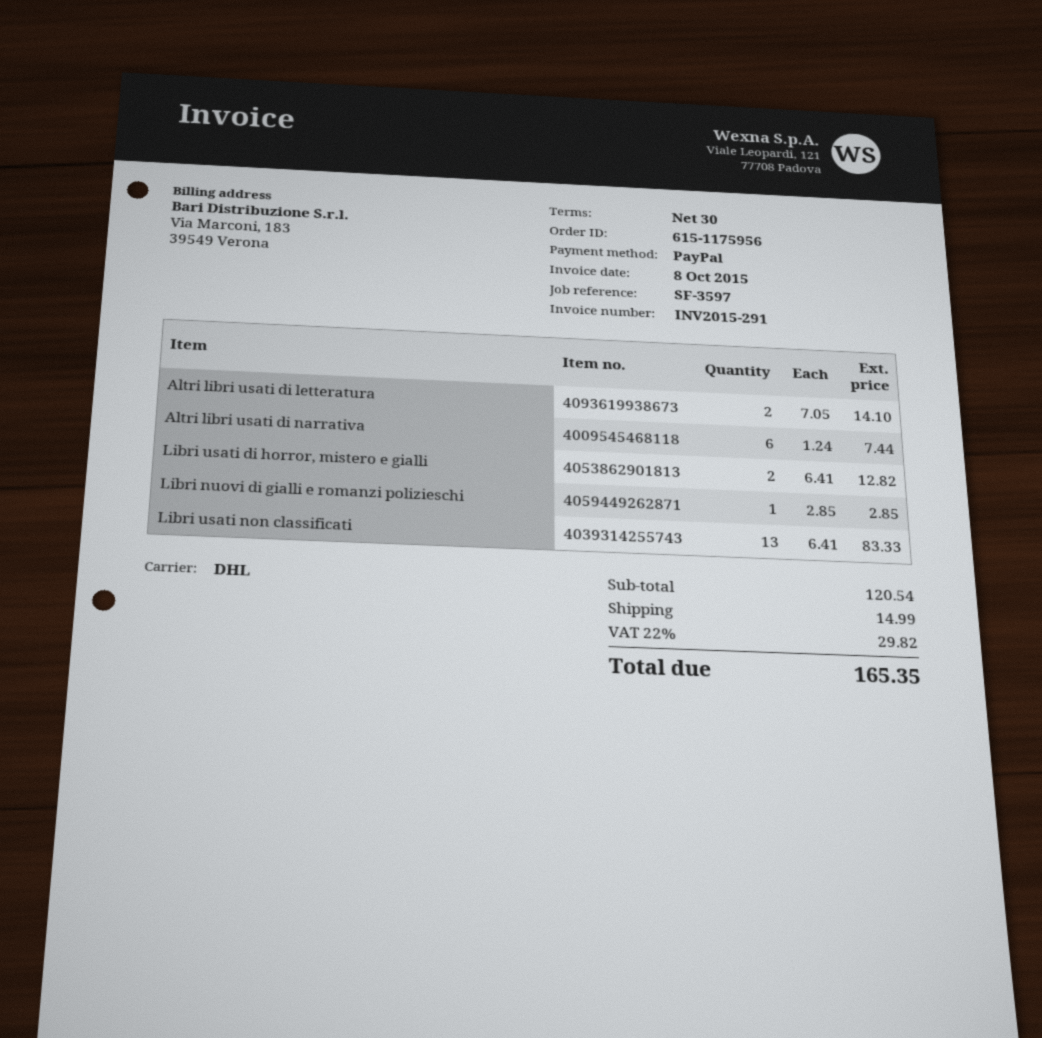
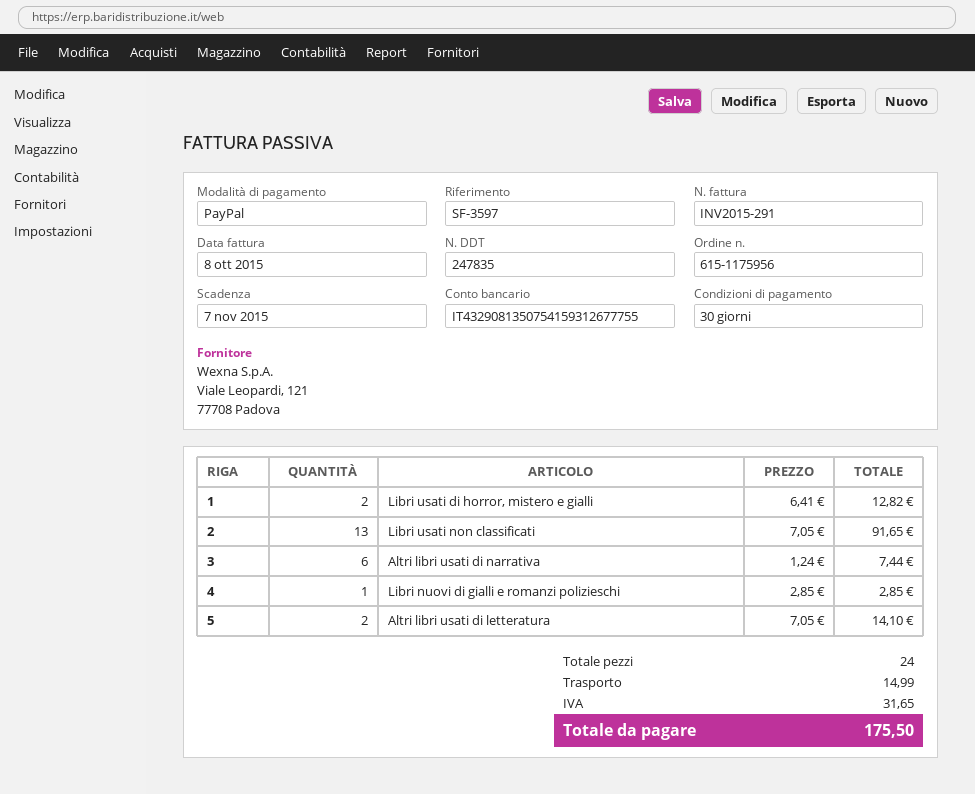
Libri usati non classificati: 13 x 6.41 = 83.33 -> 13 x 7.05 = 91.65
tax: 29.82 -> 31.65
total: 165.35 -> 175.50

